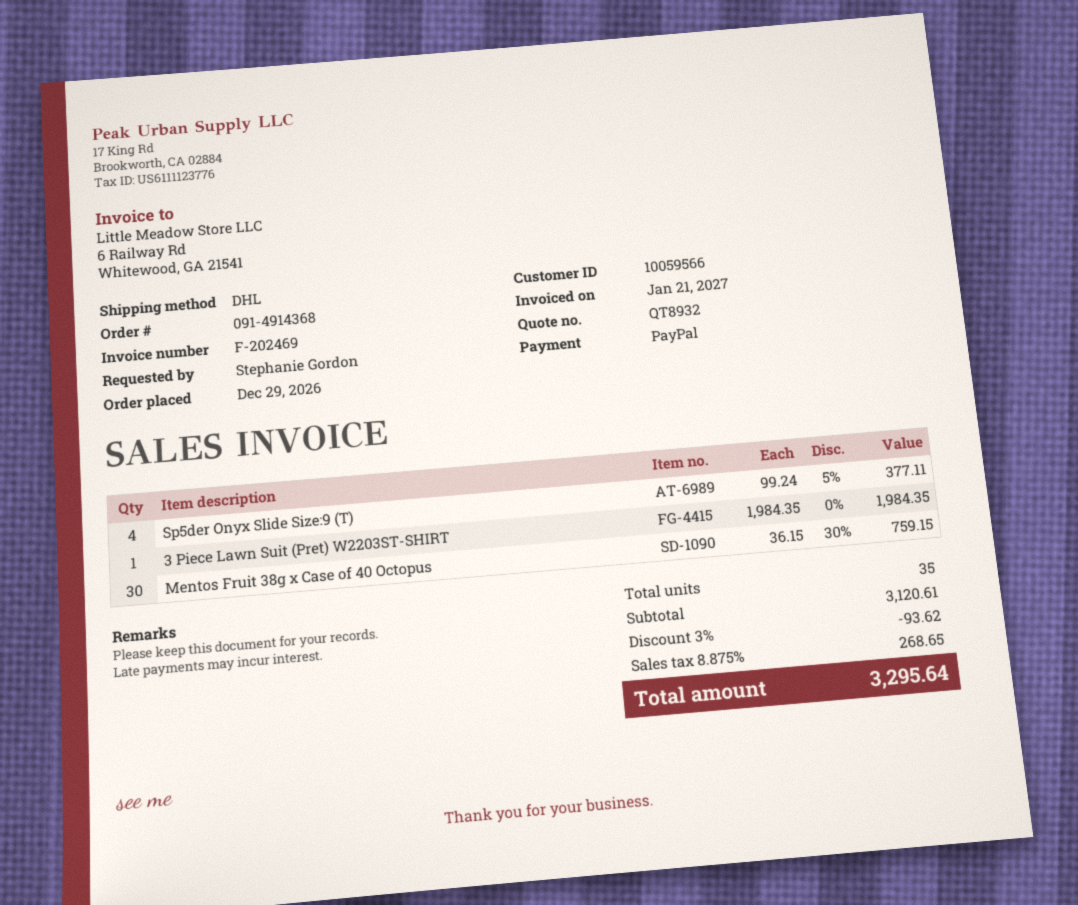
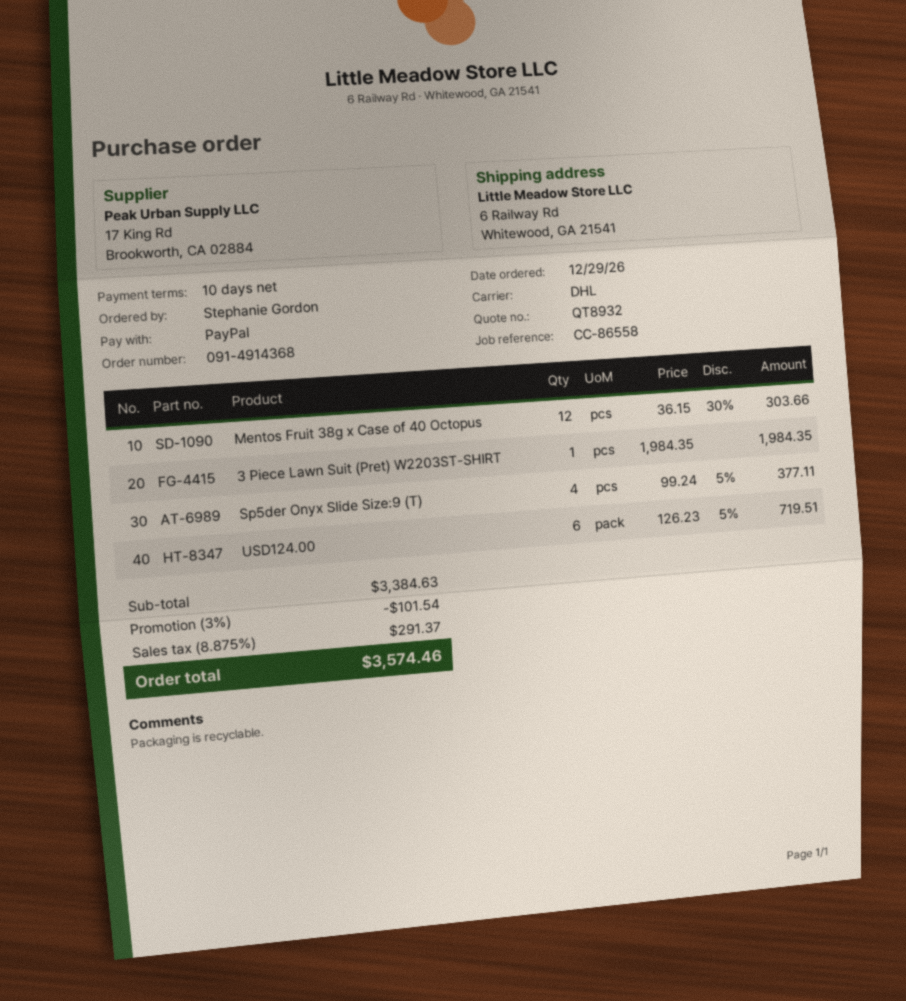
Mentos Fruit 38g x Case of 40 Octopus: 30 x 36.15 - 30% = 759.15 -> 12 x 36.15 - 30% = 303.66
USD124.00: none -> 6 x 126.23 - 5% = 719.51
subtotal: 3120.61 -> 3384.63
discount: 3% = 93.62 -> 3% = 101.54
tax: 8.875% = 268.65 -> 8.875% = 291.37
total: 3295.64 -> 3574.46

